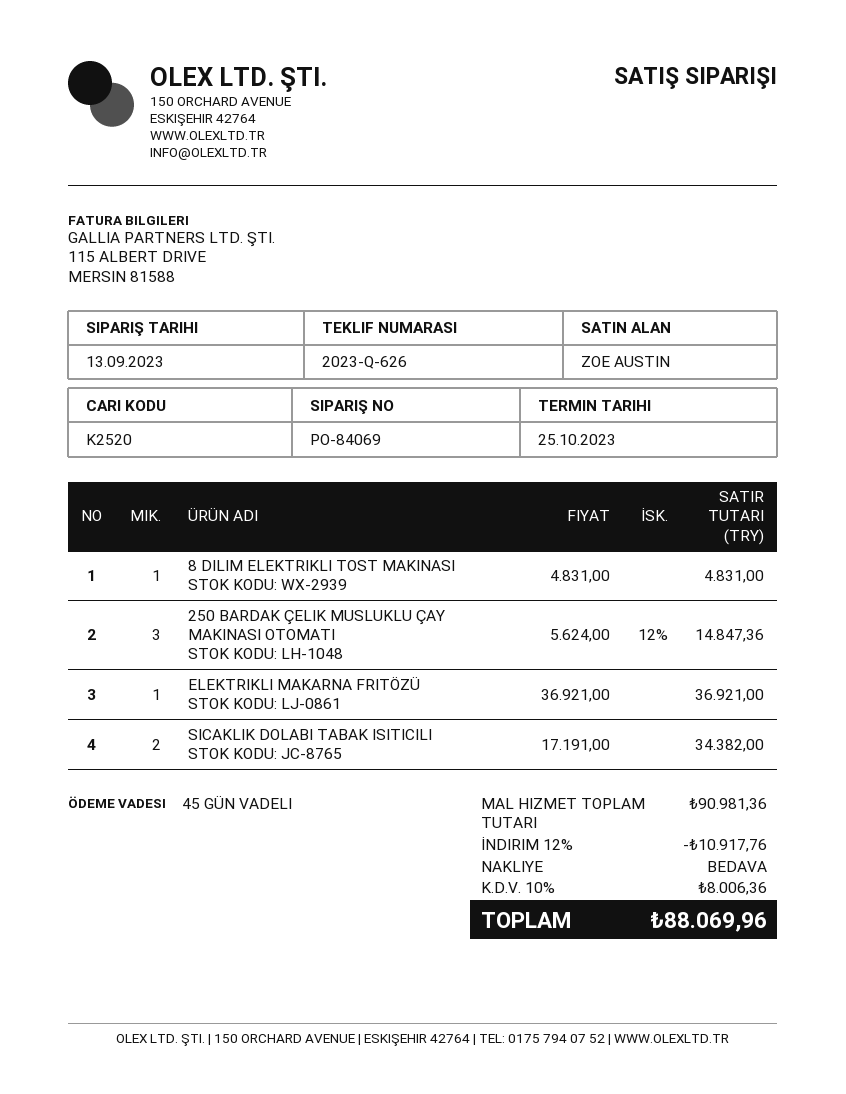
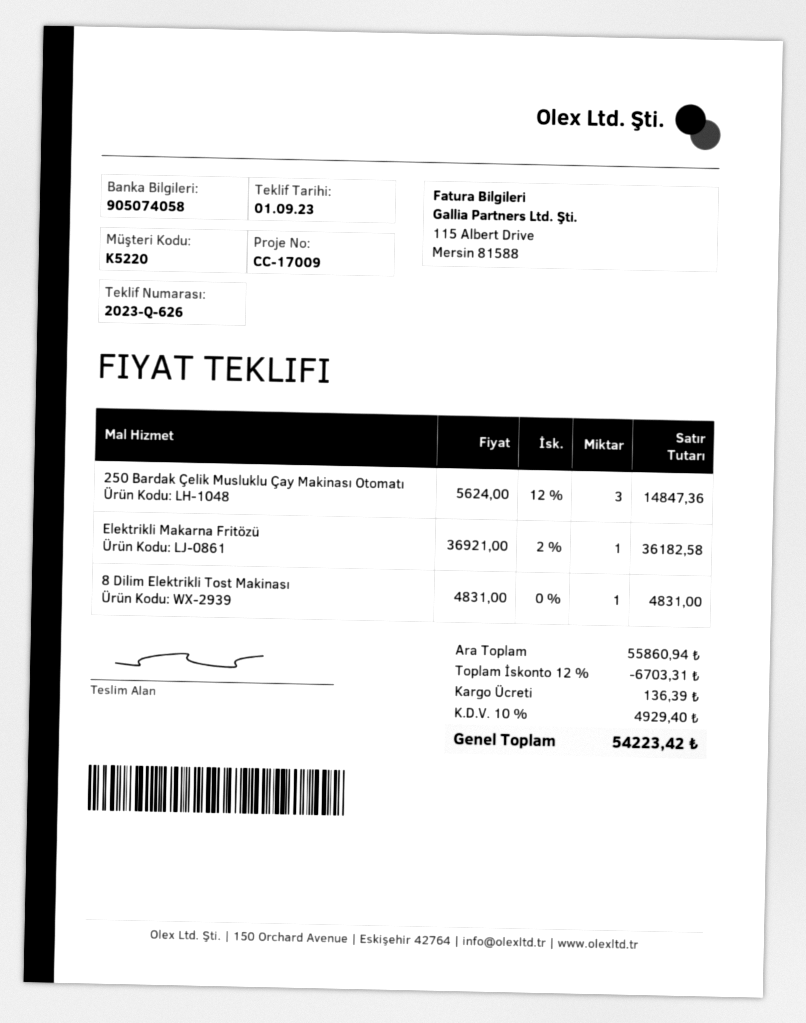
customer number: K2520 -> K5220
ELEKTRIKLI MAKARNA FRITÖZÜ: 1 x 36921.00 = 36921.00 -> 1 x 36921.00 - 2% = 36182.58
SICAKLIK DOLABI TABAK ISITICILI: 2 x 17191.00 = 34382.00 -> none
subtotal: 90981.36 -> 55860.94
discount: 12% = 10917.76 -> 12% = 6703.31
shipping: 0.00 -> 136.39
tax: 10% = 8006.36 -> 10% = 4929.40
total: 88069.96 -> 54223.42

